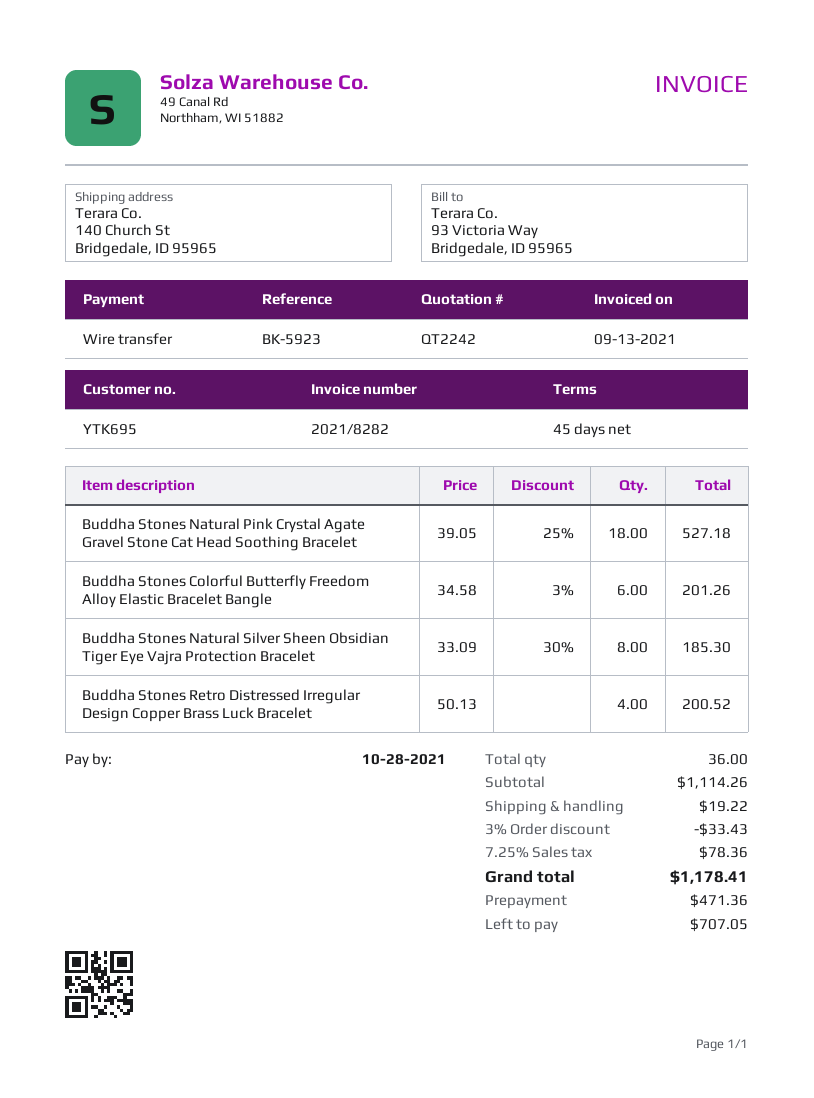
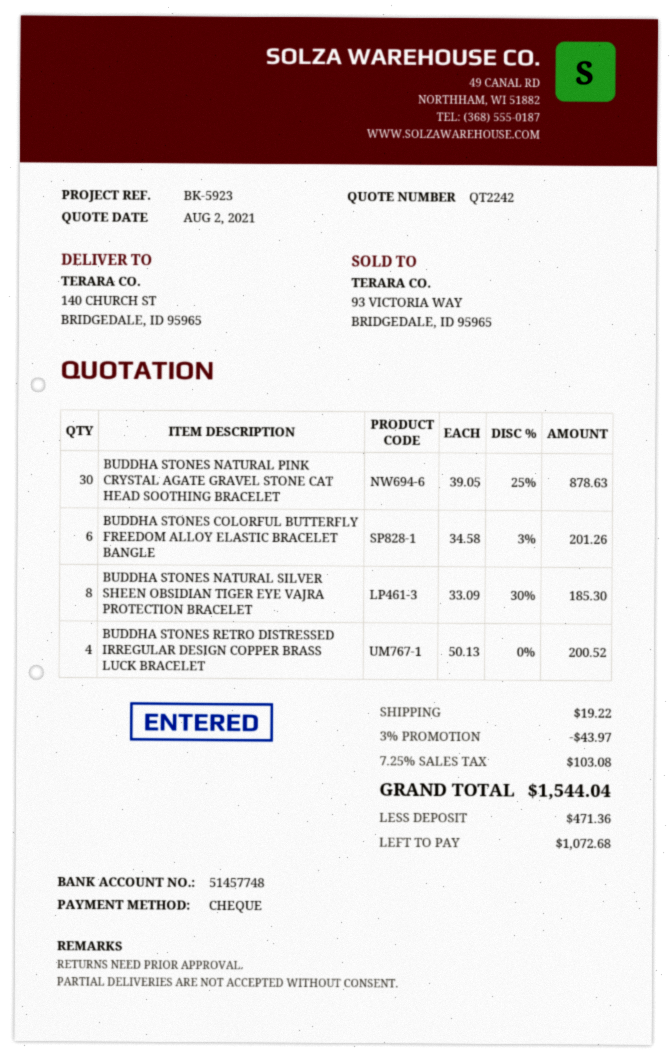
payment method: bank transfer -> cheque
Buddha Stones Natural Pink Crystal Agate Gravel Stone Cat Head Soothing Bracelet: 18 x 39.05 - 25% = 527.18 -> 30 x 39.05 - 25% = 878.63
discount: 3% = 33.43 -> 3% = 43.97
tax: 7.25% = 78.36 -> 7.25% = 103.08
total: 1178.41 -> 1544.04
balance: 707.05 -> 1072.68

